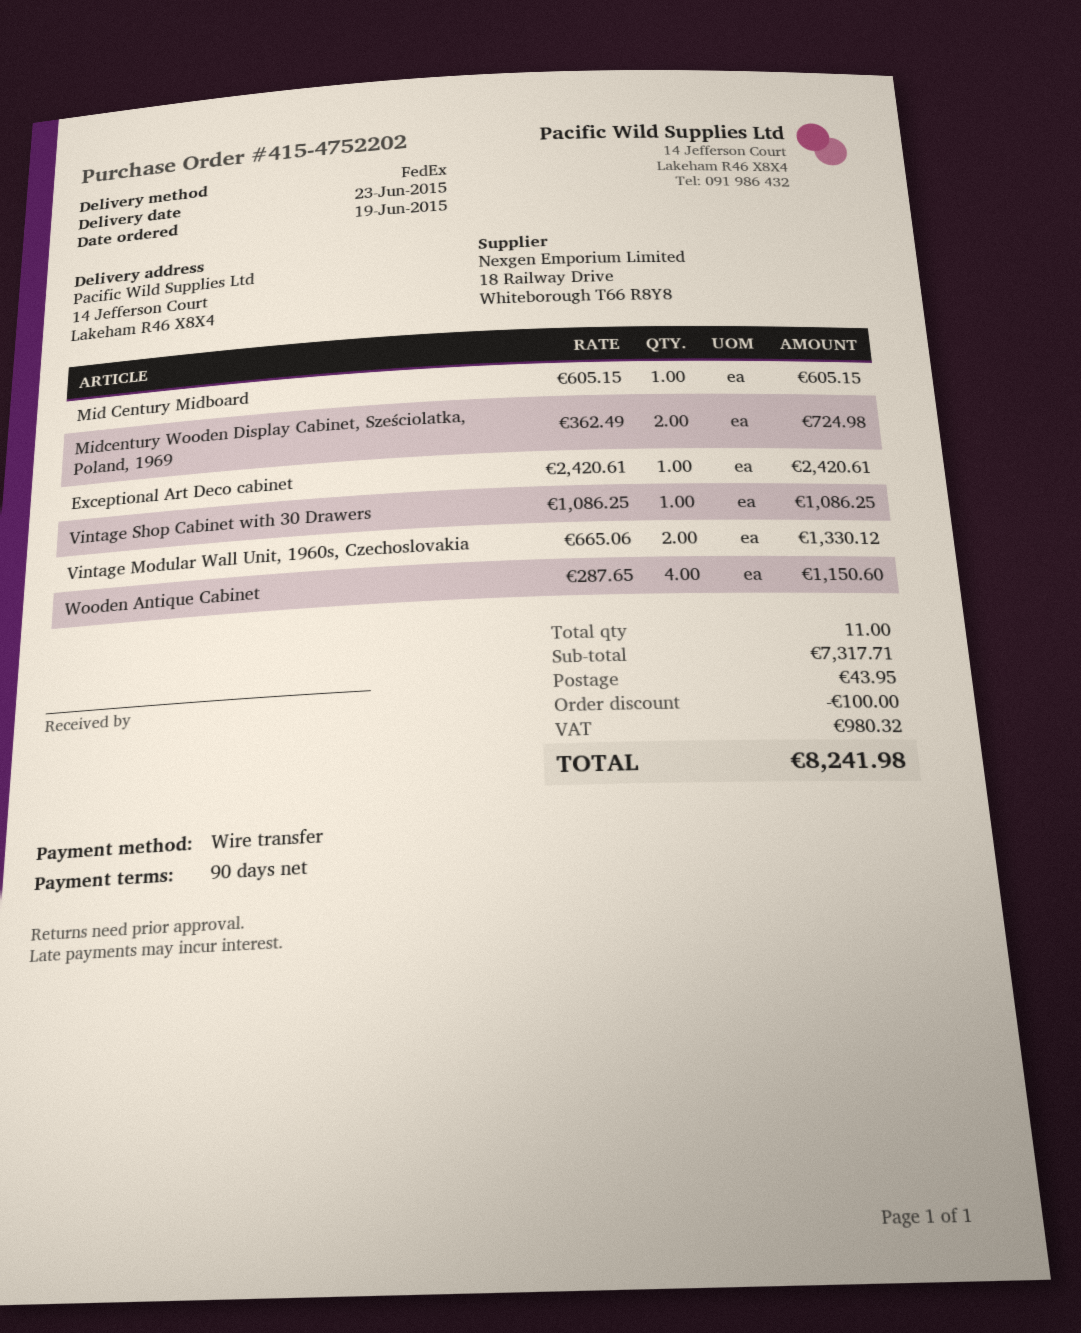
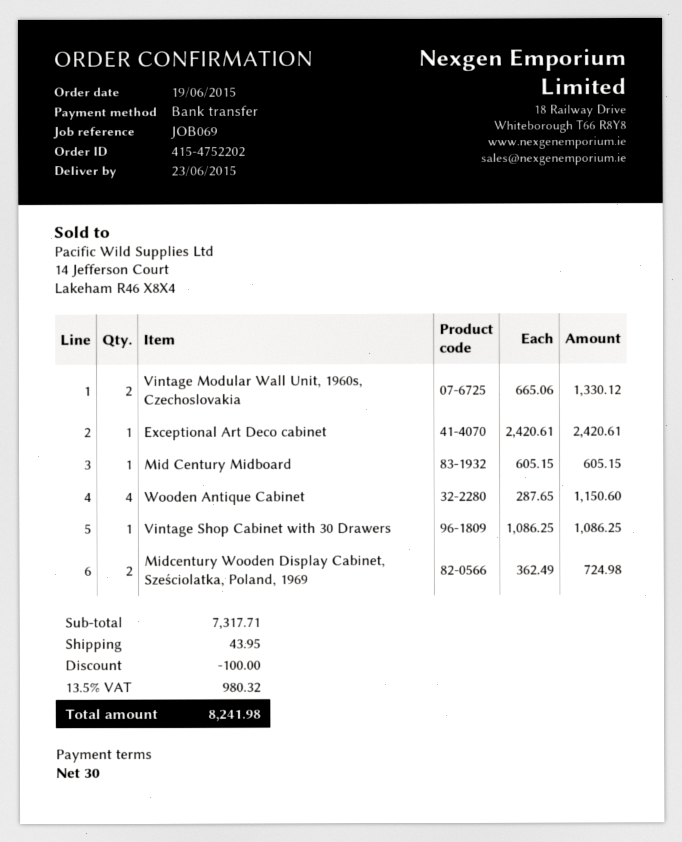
payment terms: 90 days -> 30 days

